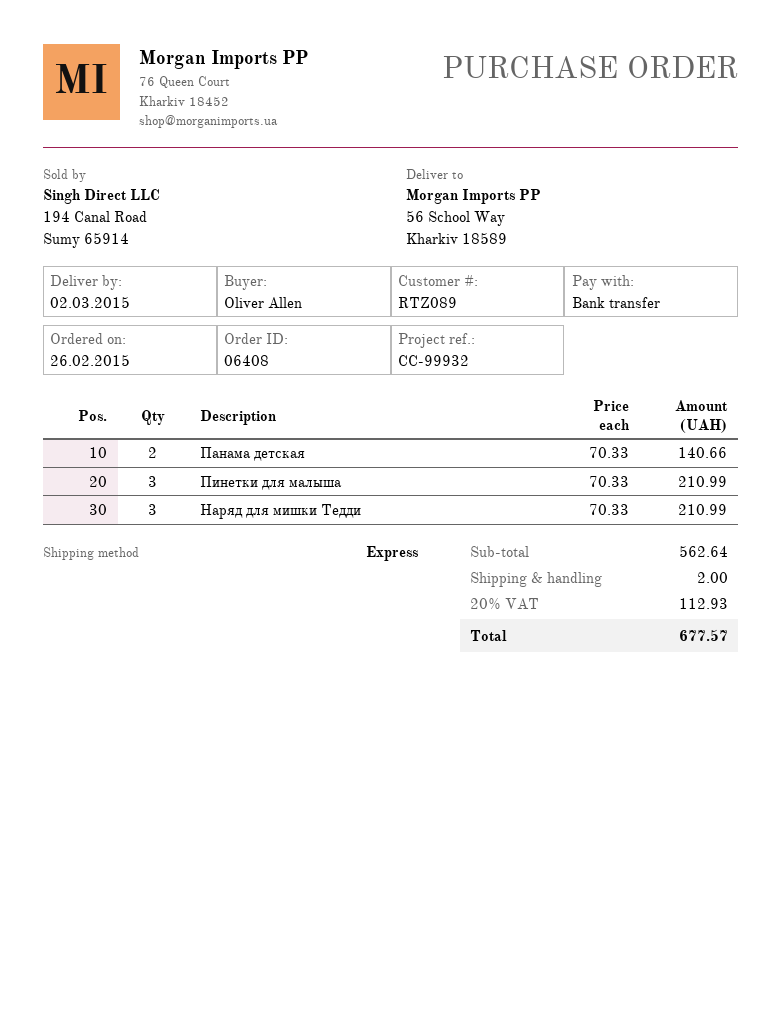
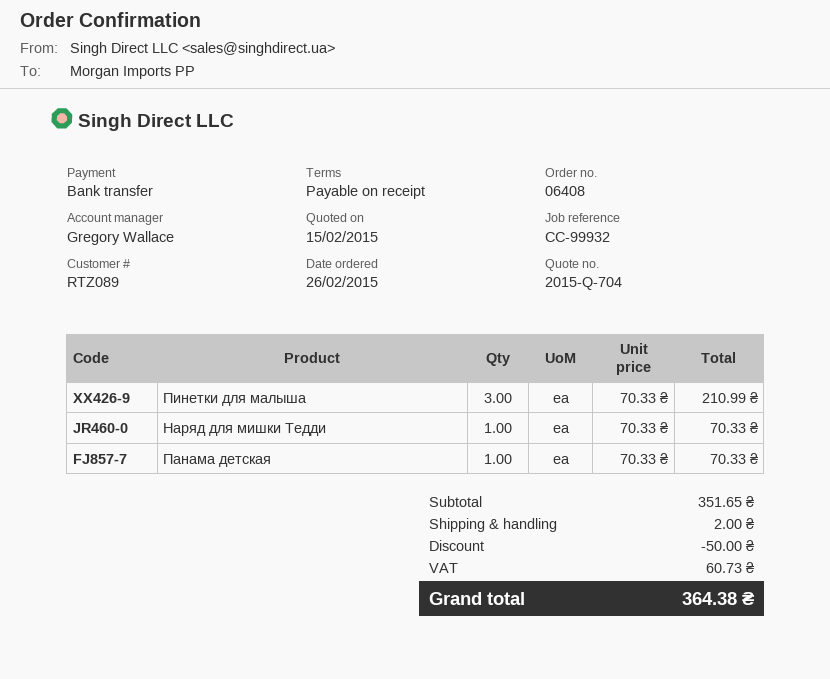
Панама детская: 2 x 70.33 = 140.66 -> 1 x 70.33 = 70.33
Наряд для мишки Тедди: 3 x 70.33 = 210.99 -> 1 x 70.33 = 70.33
subtotal: 562.64 -> 351.65
discount: none -> 50.00
tax: 112.93 -> 60.73
total: 677.57 -> 364.38

